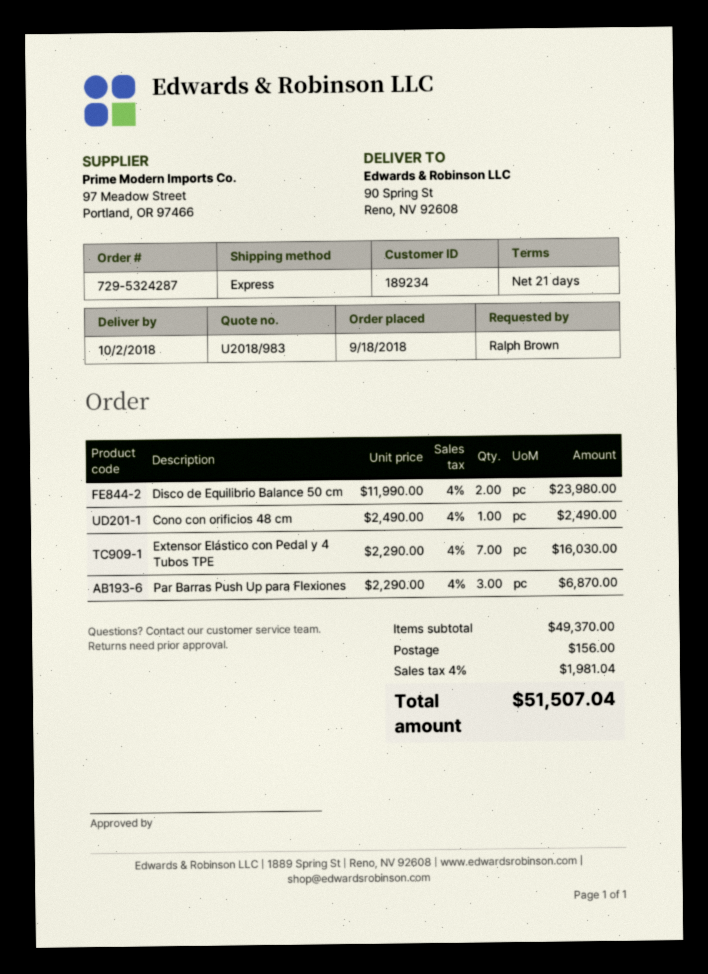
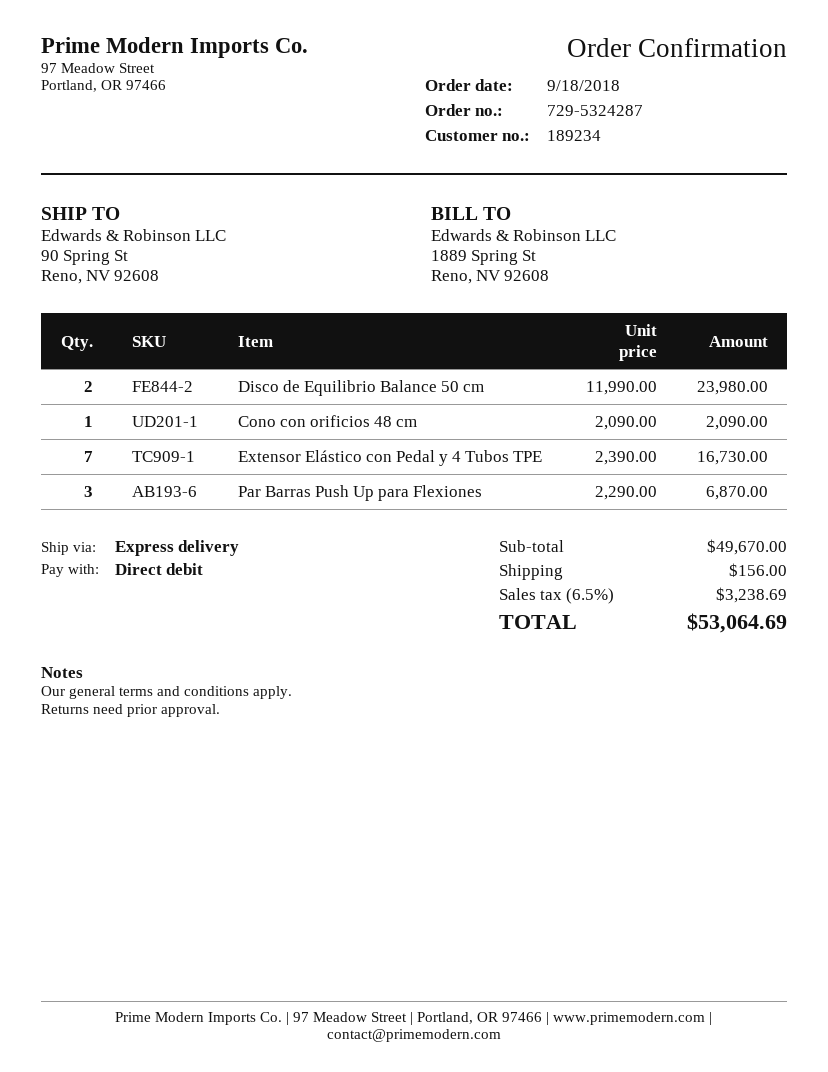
Cono con orificios 48 cm: 1 x 2490.00 = 2490.00 -> 1 x 2090.00 = 2090.00
Extensor Elástico con Pedal y 4 Tubos TPE: 7 x 2290.00 = 16030.00 -> 7 x 2390.00 = 16730.00
subtotal: 49370.00 -> 49670.00
tax: 4% = 1981.04 -> 6.5% = 3238.69
total: 51507.04 -> 53064.69

